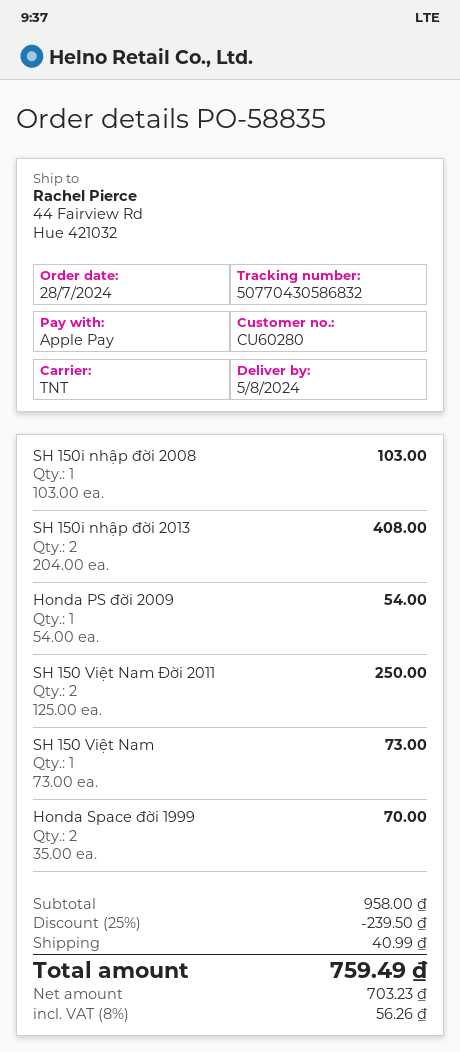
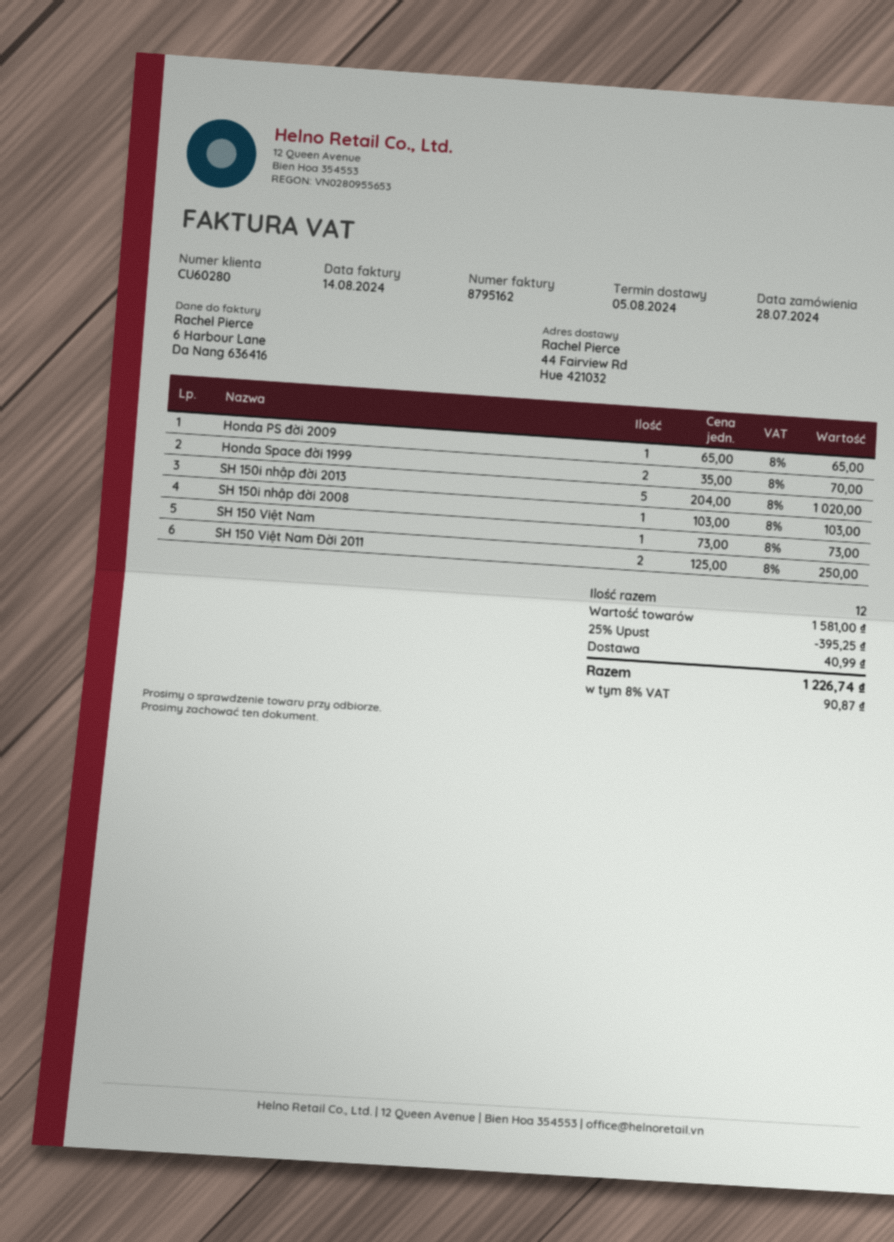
SH 150i nhập đời 2013: 2 x 204.00 = 408.00 -> 5 x 204.00 = 1020.00
Honda PS đời 2009: 1 x 54.00 = 54.00 -> 1 x 65.00 = 65.00
subtotal: 958.00 -> 1581.00
discount: 25% = 239.50 -> 25% = 395.25
tax: 8% = 56.26 -> 8% = 90.87
total: 759.49 -> 1226.74

